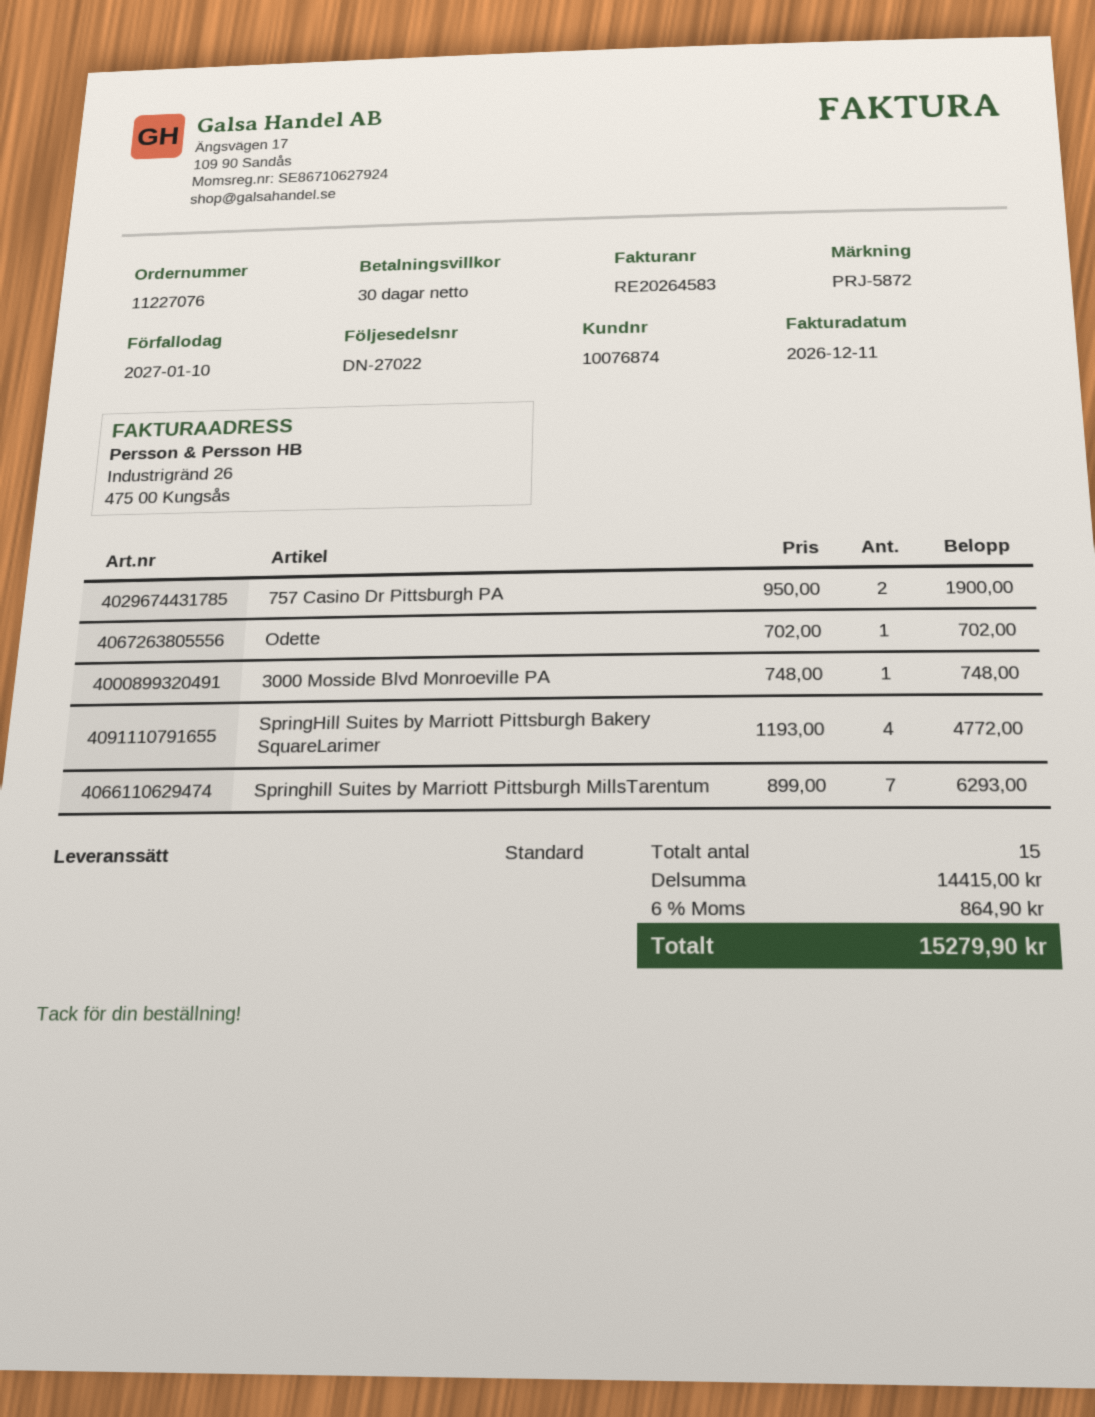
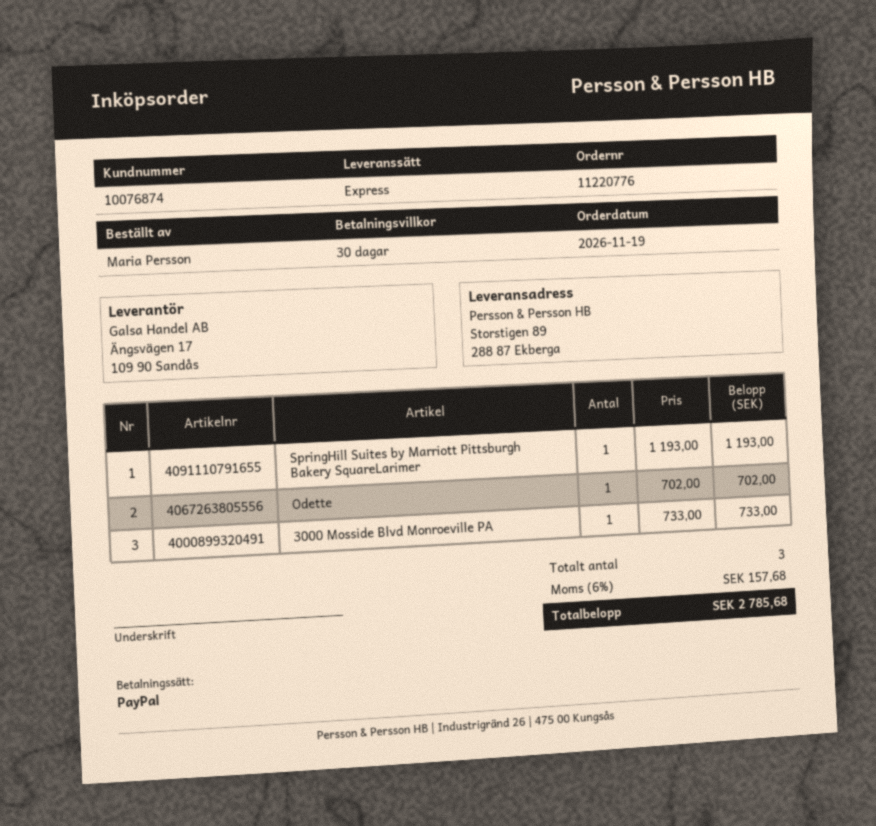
order number: 11227076 -> 11220776
shipping method: standard -> express
757 Casino Dr Pittsburgh PA: 2 x 950.00 = 1900.00 -> none
3000 Mosside Blvd Monroeville PA: 1 x 748.00 = 748.00 -> 1 x 733.00 = 733.00
SpringHill Suites by Marriott Pittsburgh Bakery SquareLarimer: 4 x 1193.00 = 4772.00 -> 1 x 1193.00 = 1193.00
Springhill Suites by Marriott Pittsburgh MillsTarentum: 7 x 899.00 = 6293.00 -> none
total quantity: 15 -> 3
tax: 6% = 864.90 -> 6% = 157.68
total: 15279.90 -> 2785.68

